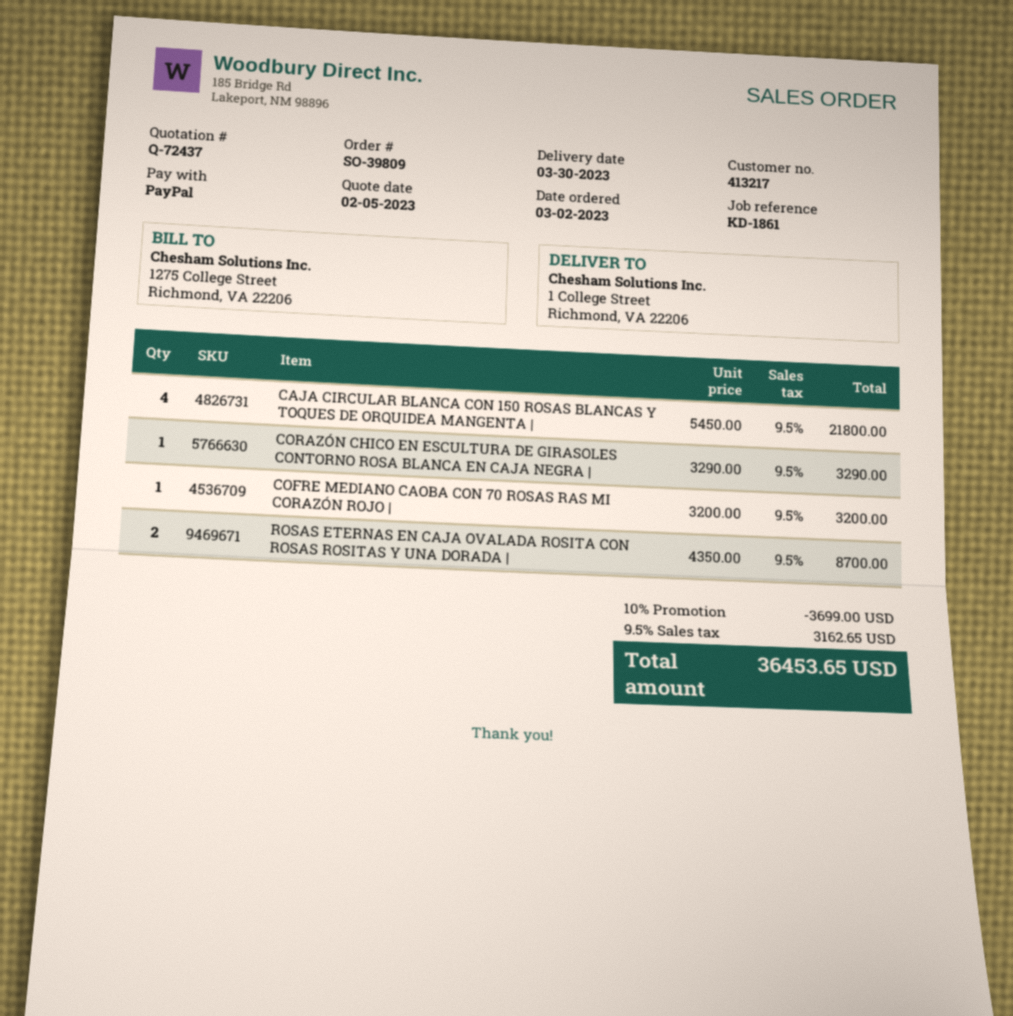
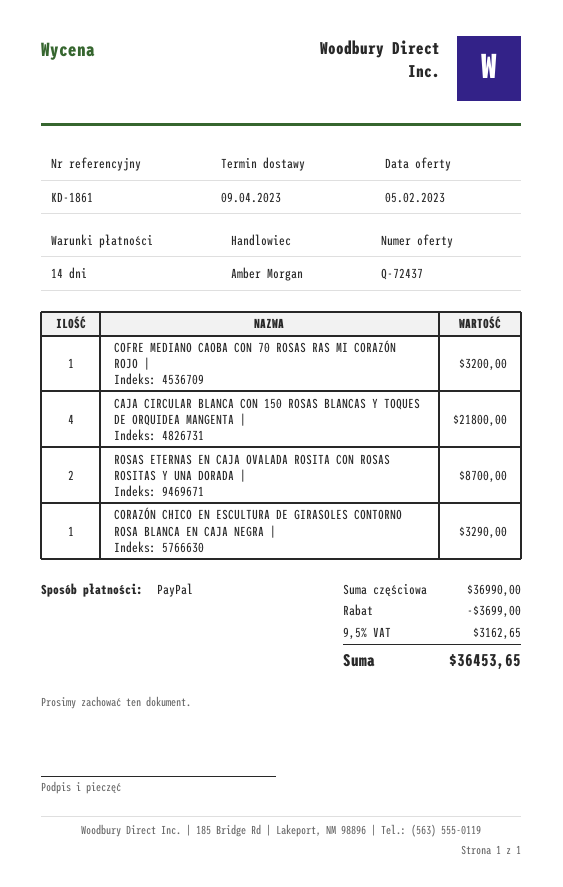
delivery date: 2023-03-30 -> 2023-04-09

